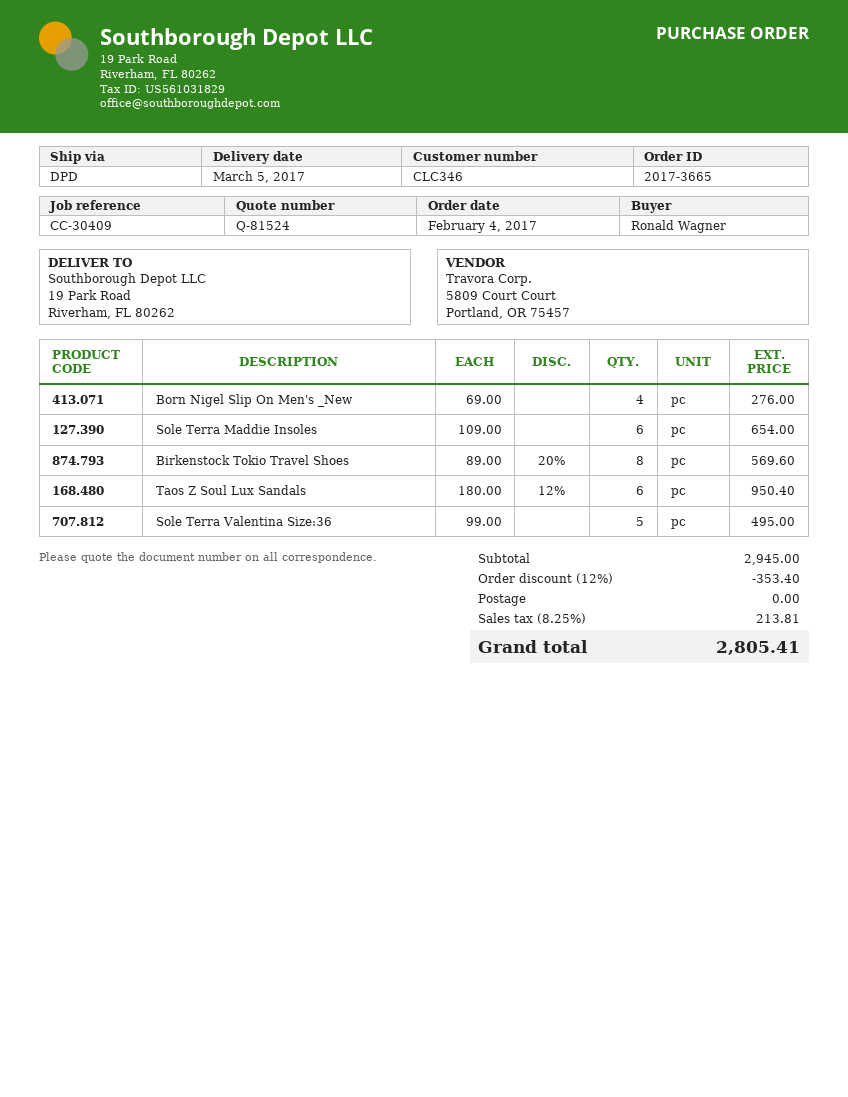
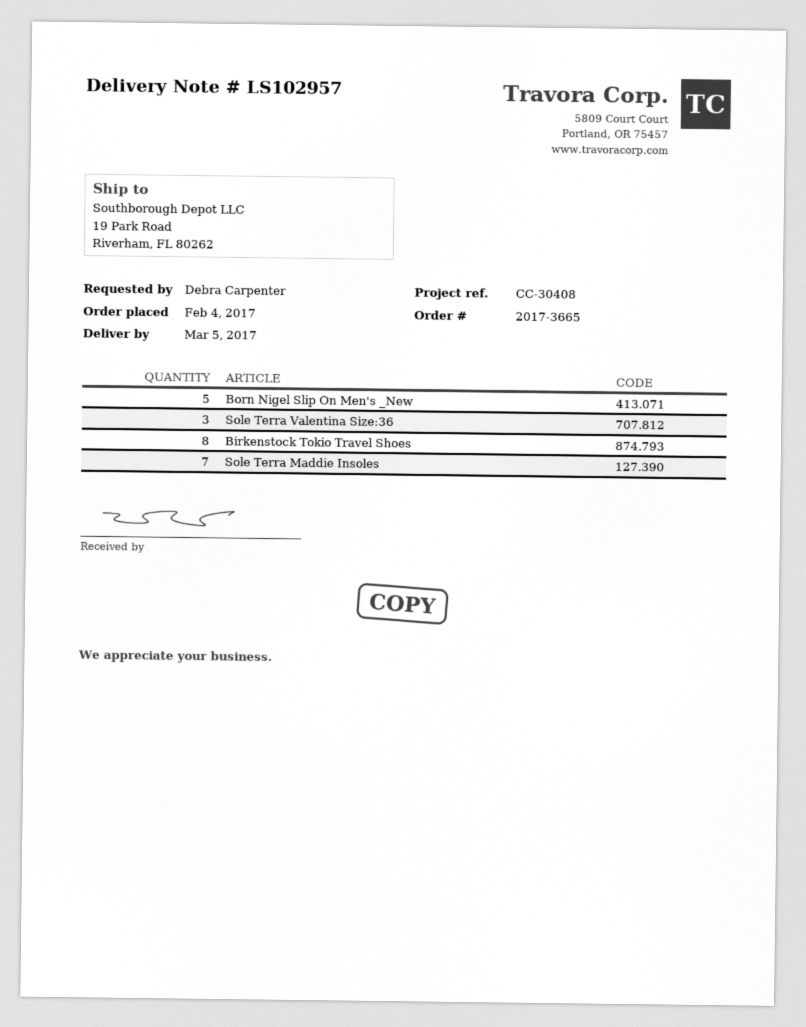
reference: CC-30409 -> CC-30408
ordered by: Ronald Wagner -> Debra Carpenter
Born Nigel Slip On Men's _New: 4 -> 5
Sole Terra Maddie Insoles: 6 -> 7
Taos Z Soul Lux Sandals: 6 -> none
Sole Terra Valentina Size:36: 5 -> 3

